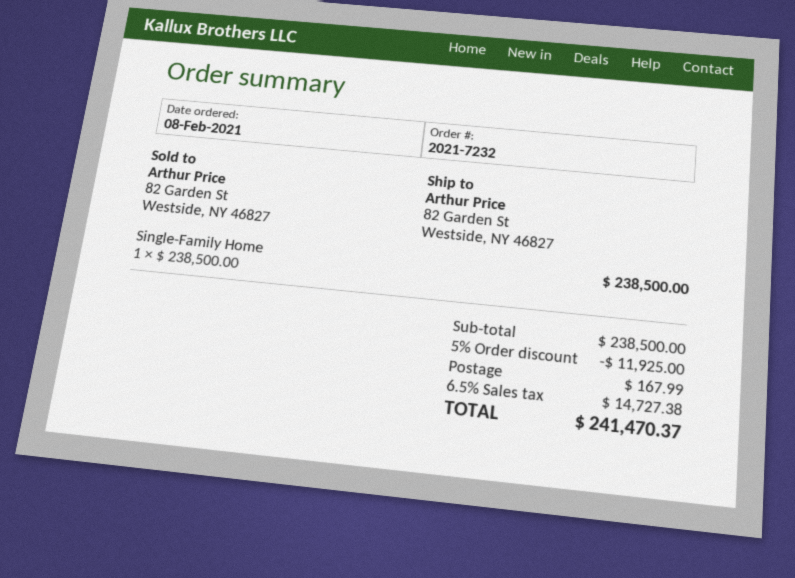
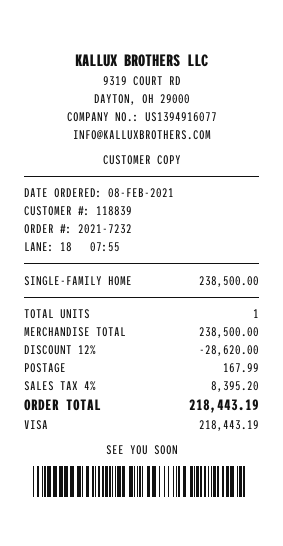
discount: 5% = 11925.00 -> 12% = 28620.00
tax: 6.5% = 14727.38 -> 4% = 8395.20
total: 241470.37 -> 218443.19

